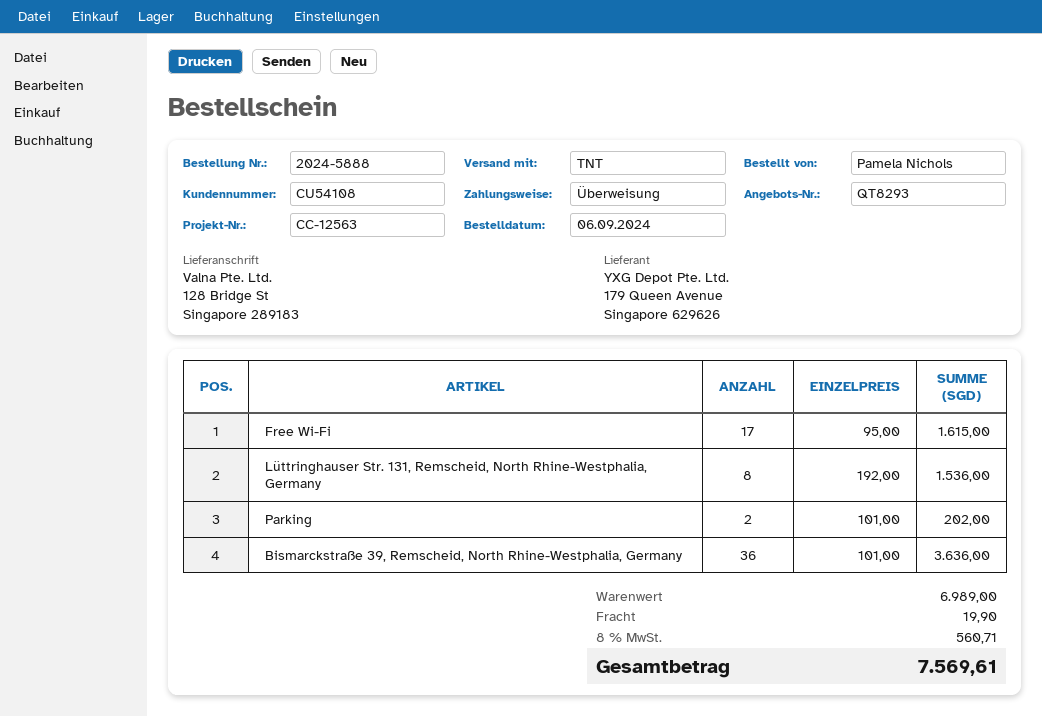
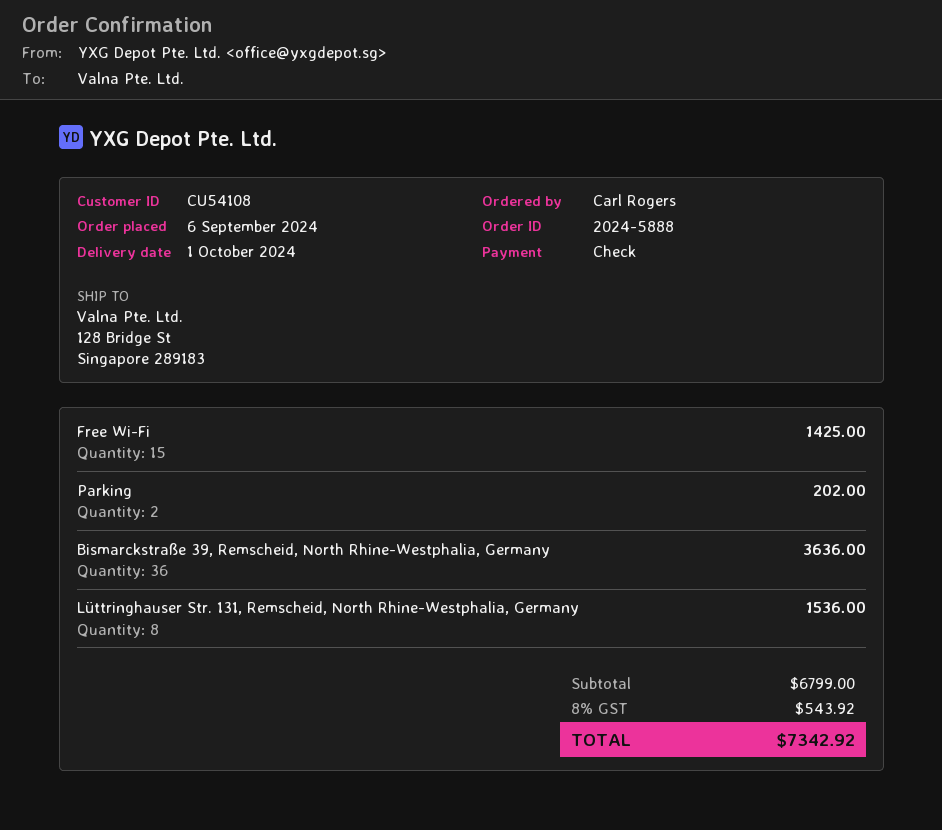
ordered by: Pamela Nichols -> Carl Rogers
payment method: bank transfer -> cheque
Free Wi-Fi: 17 for 1615.00 -> 15 for 1425.00
subtotal: 6989.00 -> 6799.00
shipping: 19.90 -> none
tax: 8% = 560.71 -> 8% = 543.92
total: 7569.61 -> 7342.92

